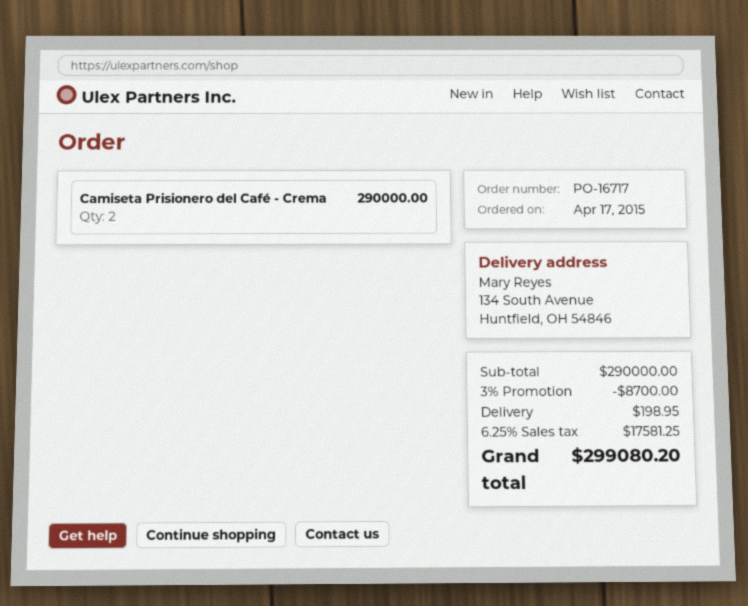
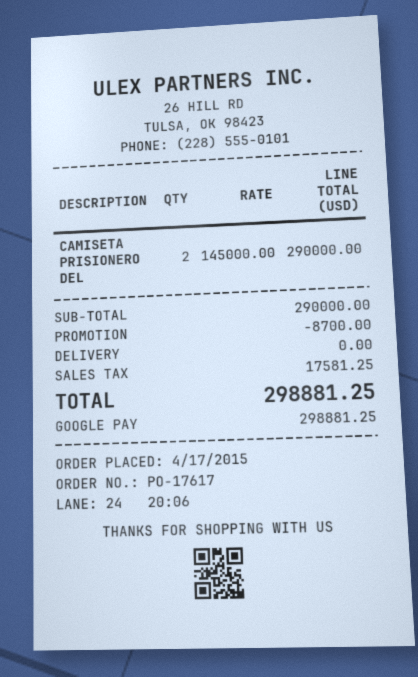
order number: PO-16717 -> PO-17617
shipping: 198.95 -> 0.00
total: 299080.20 -> 298881.25

